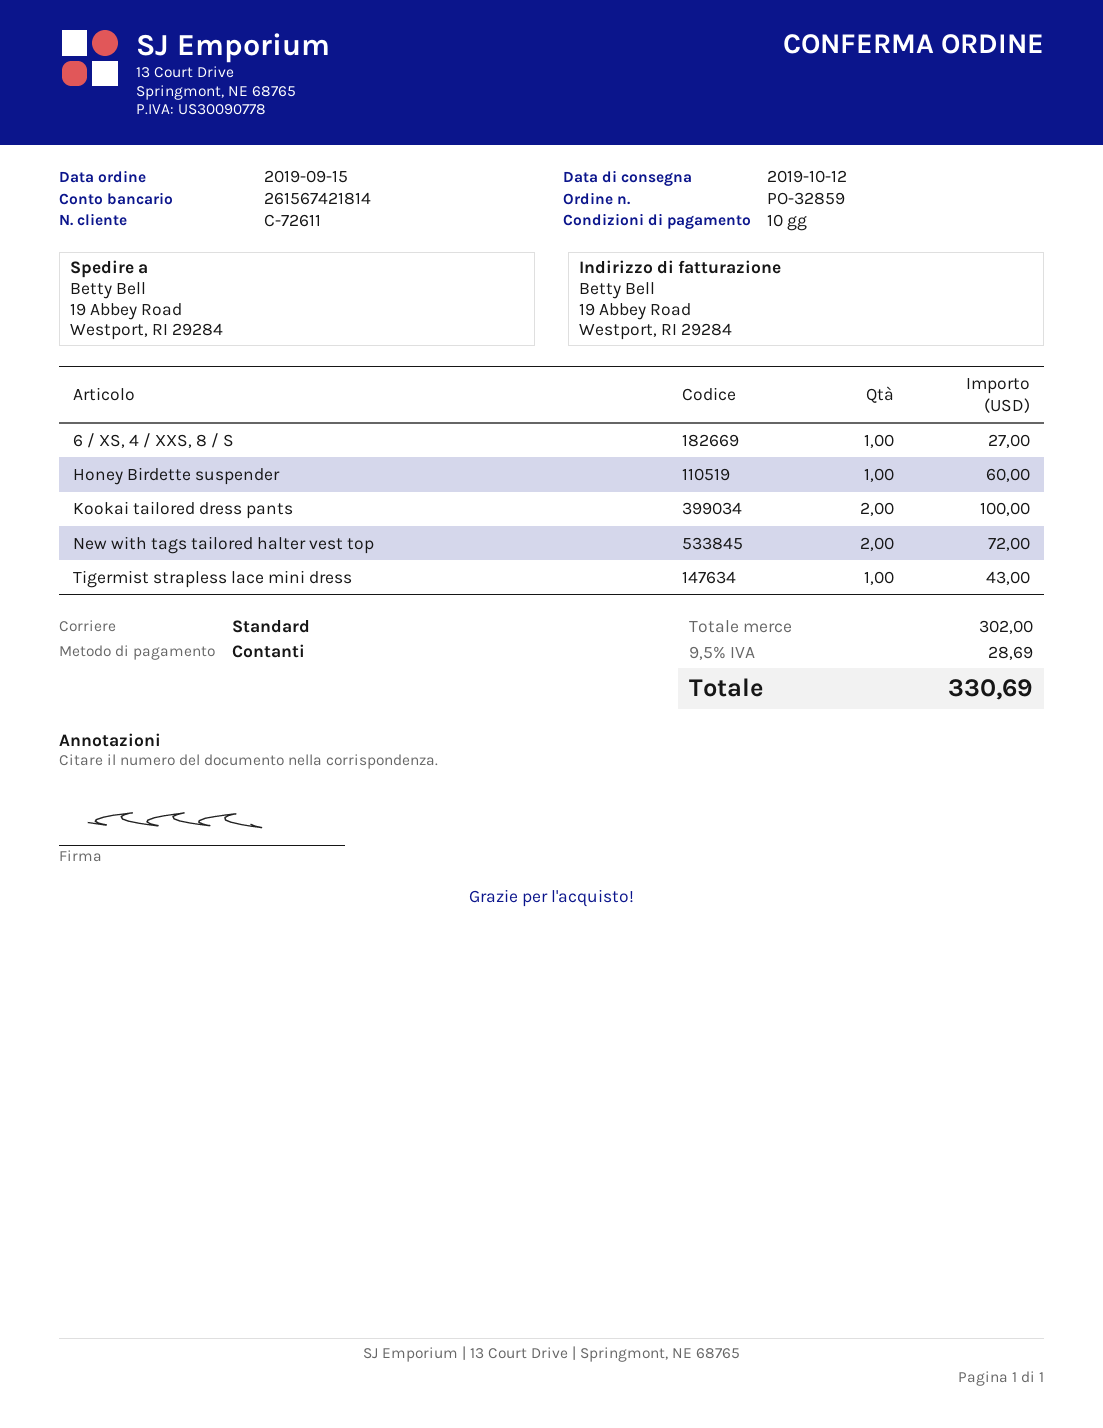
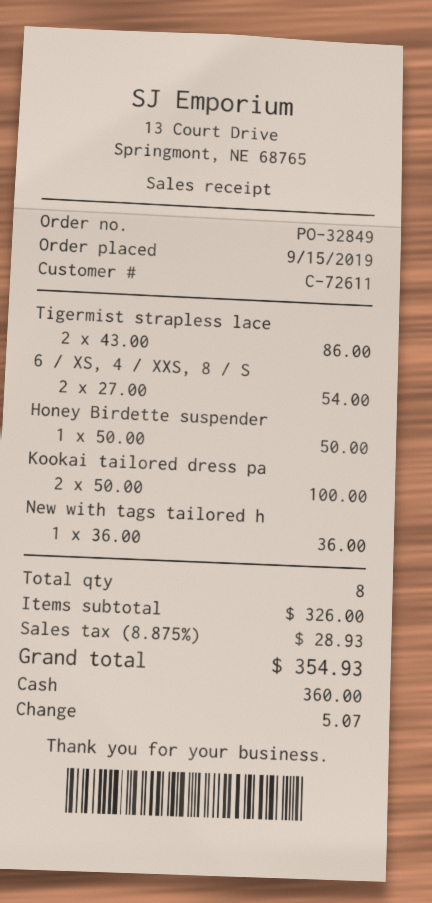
order number: PO-32859 -> PO-32849
6 / XS, 4 / XXS, 8 / S: 1 for 27.00 -> 2 for 54.00
Honey Birdette suspender: 1 for 60.00 -> 1 for 50.00
New with tags tailored halter vest top: 2 for 72.00 -> 1 for 36.00
Tigermist strapless lace mini dress: 1 for 43.00 -> 2 for 86.00
subtotal: 302.00 -> 326.00
tax: 9.5% = 28.69 -> 8.875% = 28.93
total: 330.69 -> 354.93

